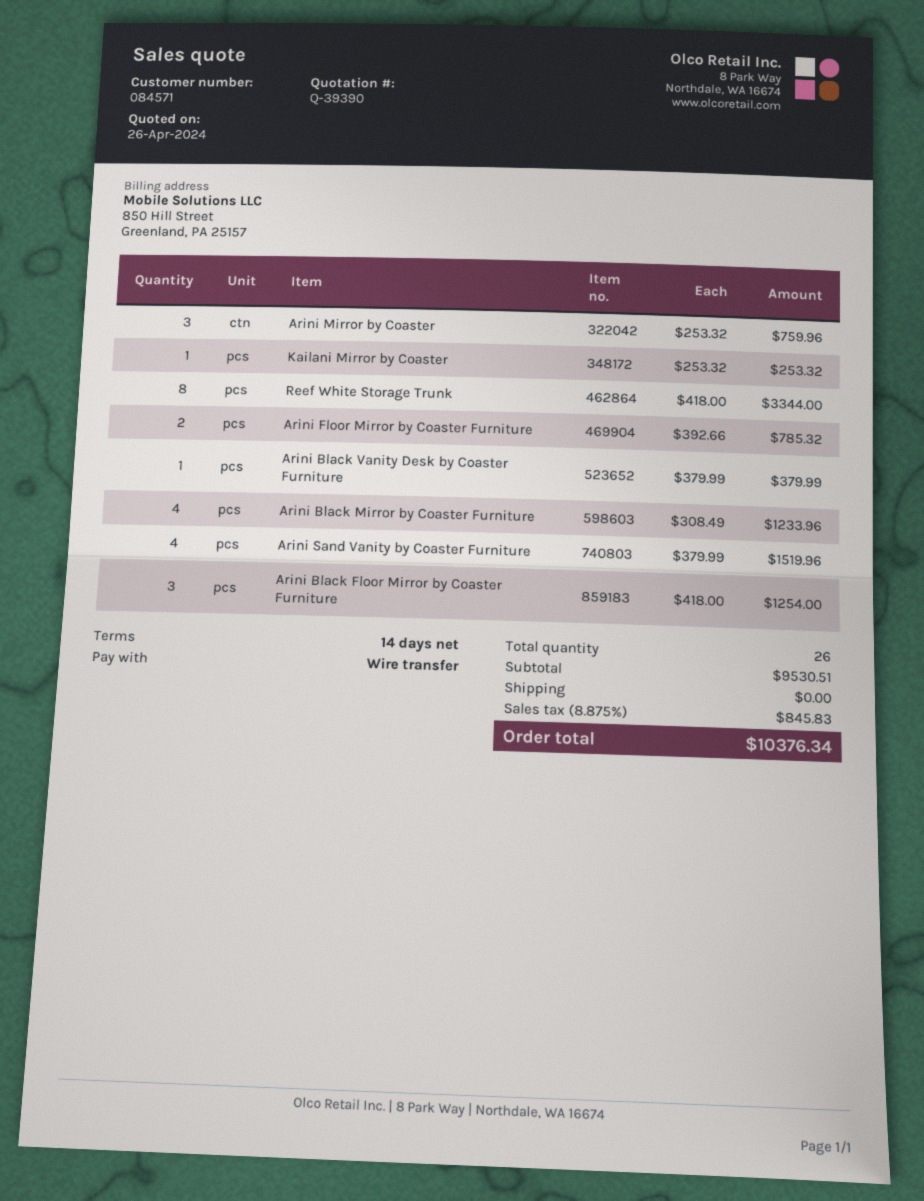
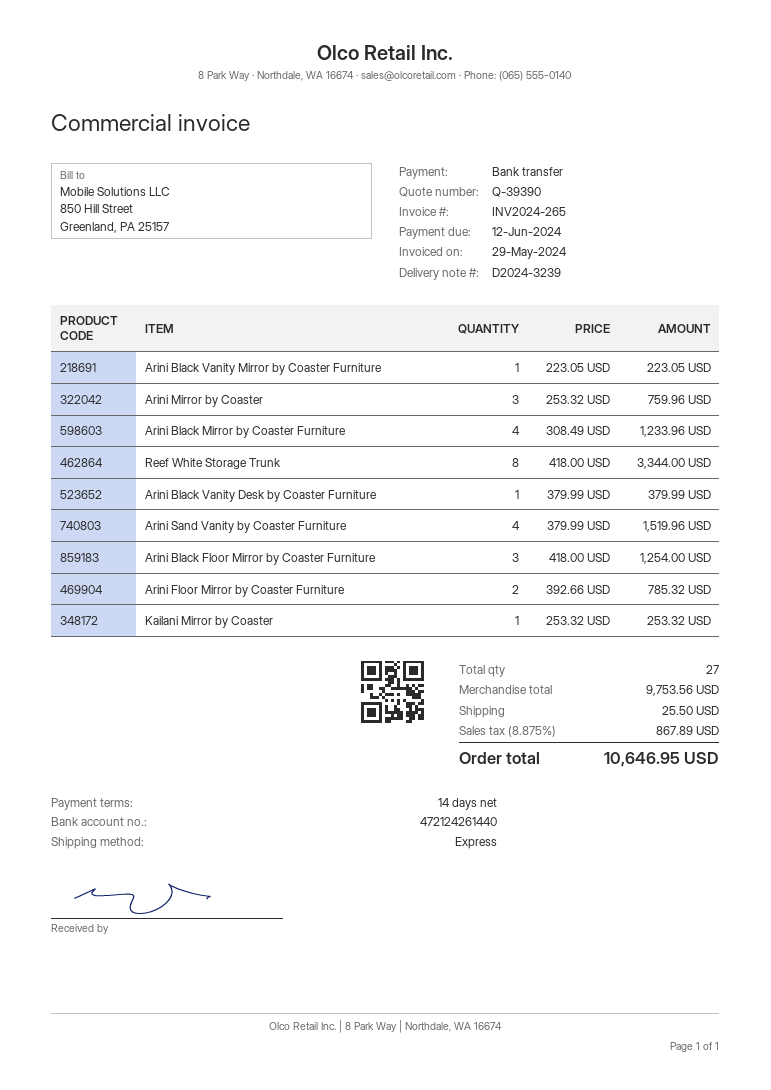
Arini Black Vanity Mirror by Coaster Furniture: none -> 1 x 223.05 = 223.05
total quantity: 26 -> 27
subtotal: 9530.51 -> 9753.56
shipping: 0.00 -> 25.50
tax: 8.875% = 845.83 -> 8.875% = 867.89
total: 10376.34 -> 10646.95

